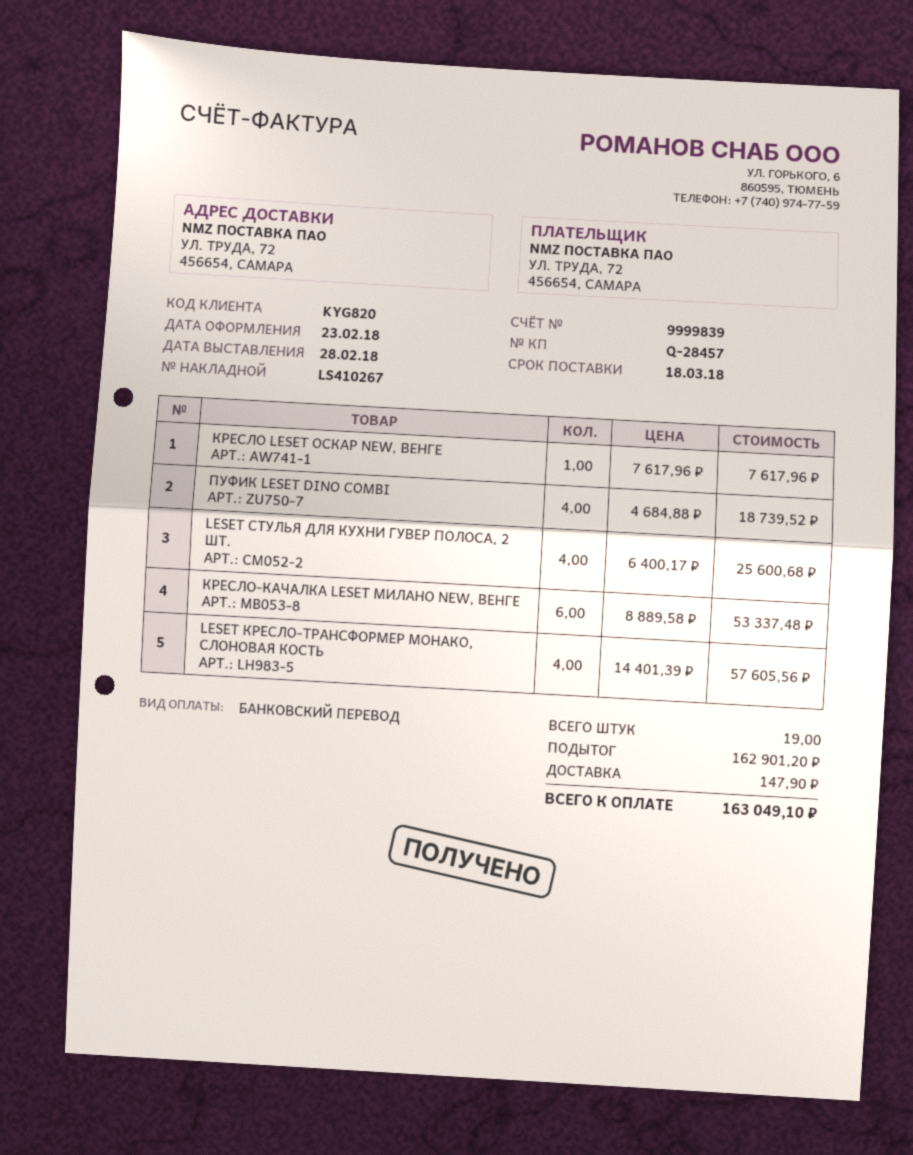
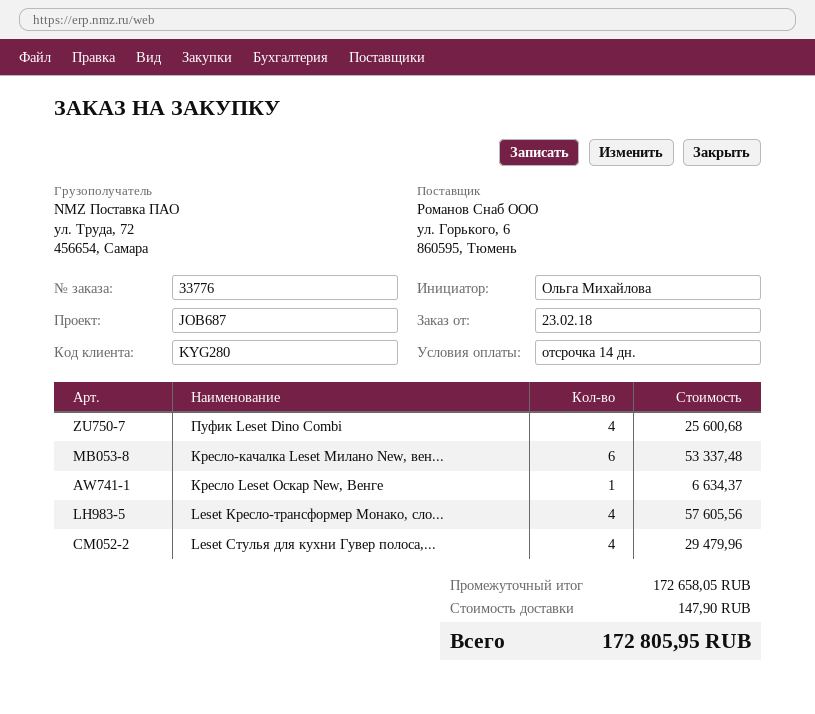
customer number: KYG820 -> KYG280
КРЕСЛО LESET ОСКАР NEW, ВЕНГЕ: 1 for 7617.96 -> 1 for 6634.37
ПУФИК LESET DINO COMBI: 4 for 18739.52 -> 4 for 25600.68
LESET СТУЛЬЯ ДЛЯ КУХНИ ГУВЕР ПОЛОСА, 2 ШТ.: 4 for 25600.68 -> 4 for 29479.96
subtotal: 162901.20 -> 172658.05
total: 163049.10 -> 172805.95

